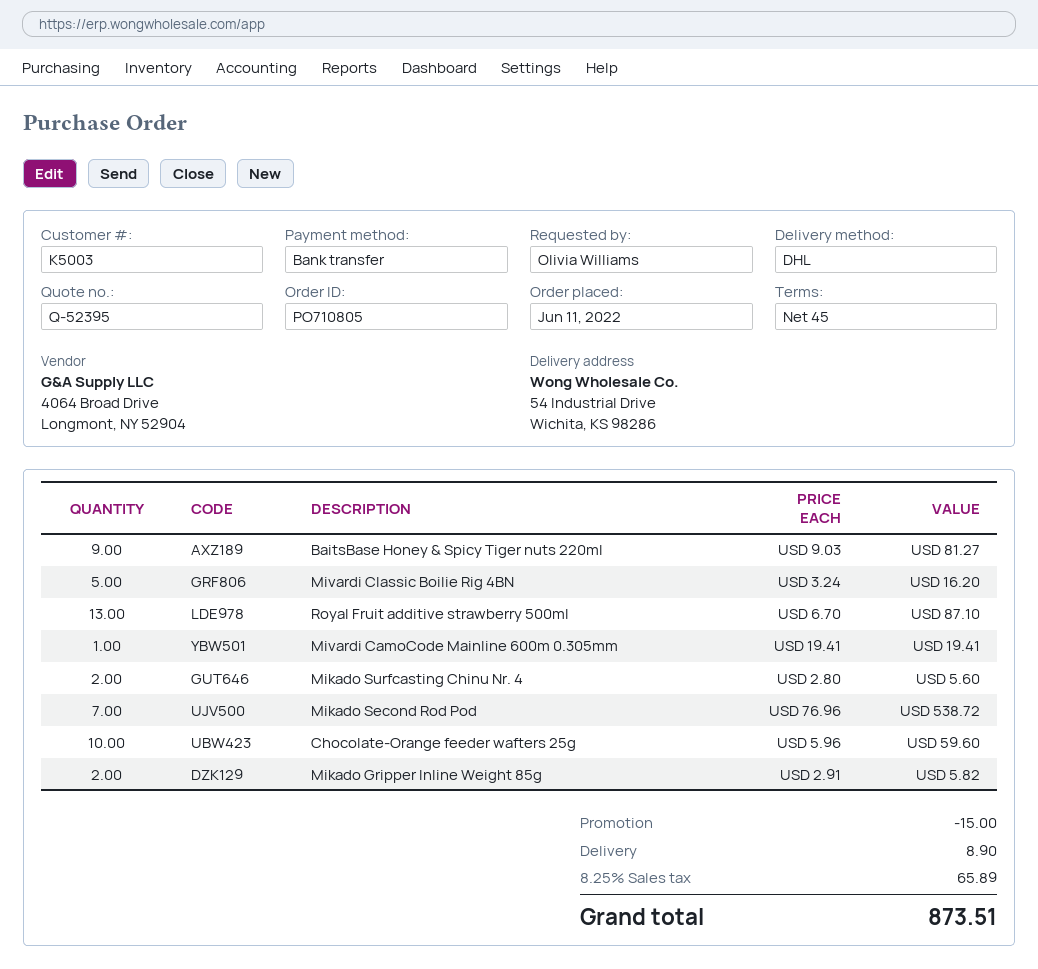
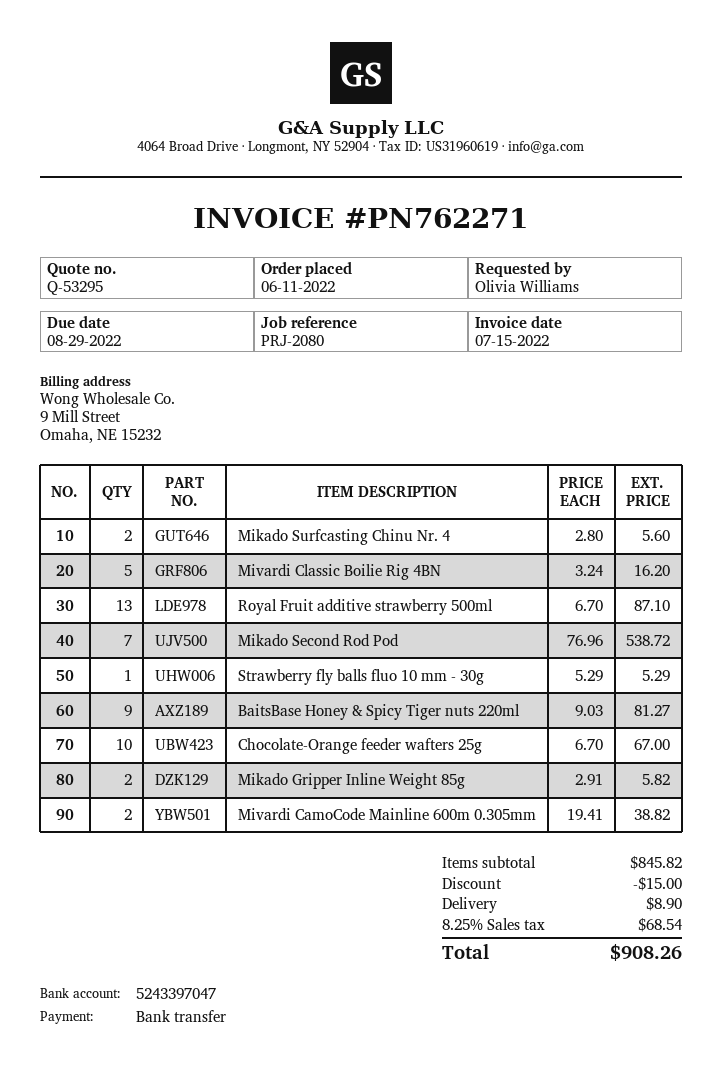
quote number: Q-52395 -> Q-53295
Mivardi CamoCode Mainline 600m 0.305mm: 1 x 19.41 = 19.41 -> 2 x 19.41 = 38.82
Chocolate-Orange feeder wafters 25g: 10 x 5.96 = 59.60 -> 10 x 6.70 = 67.00
Strawberry fly balls fluo 10 mm - 30g: none -> 1 x 5.29 = 5.29
tax: 8.25% = 65.89 -> 8.25% = 68.54
total: 873.51 -> 908.26

